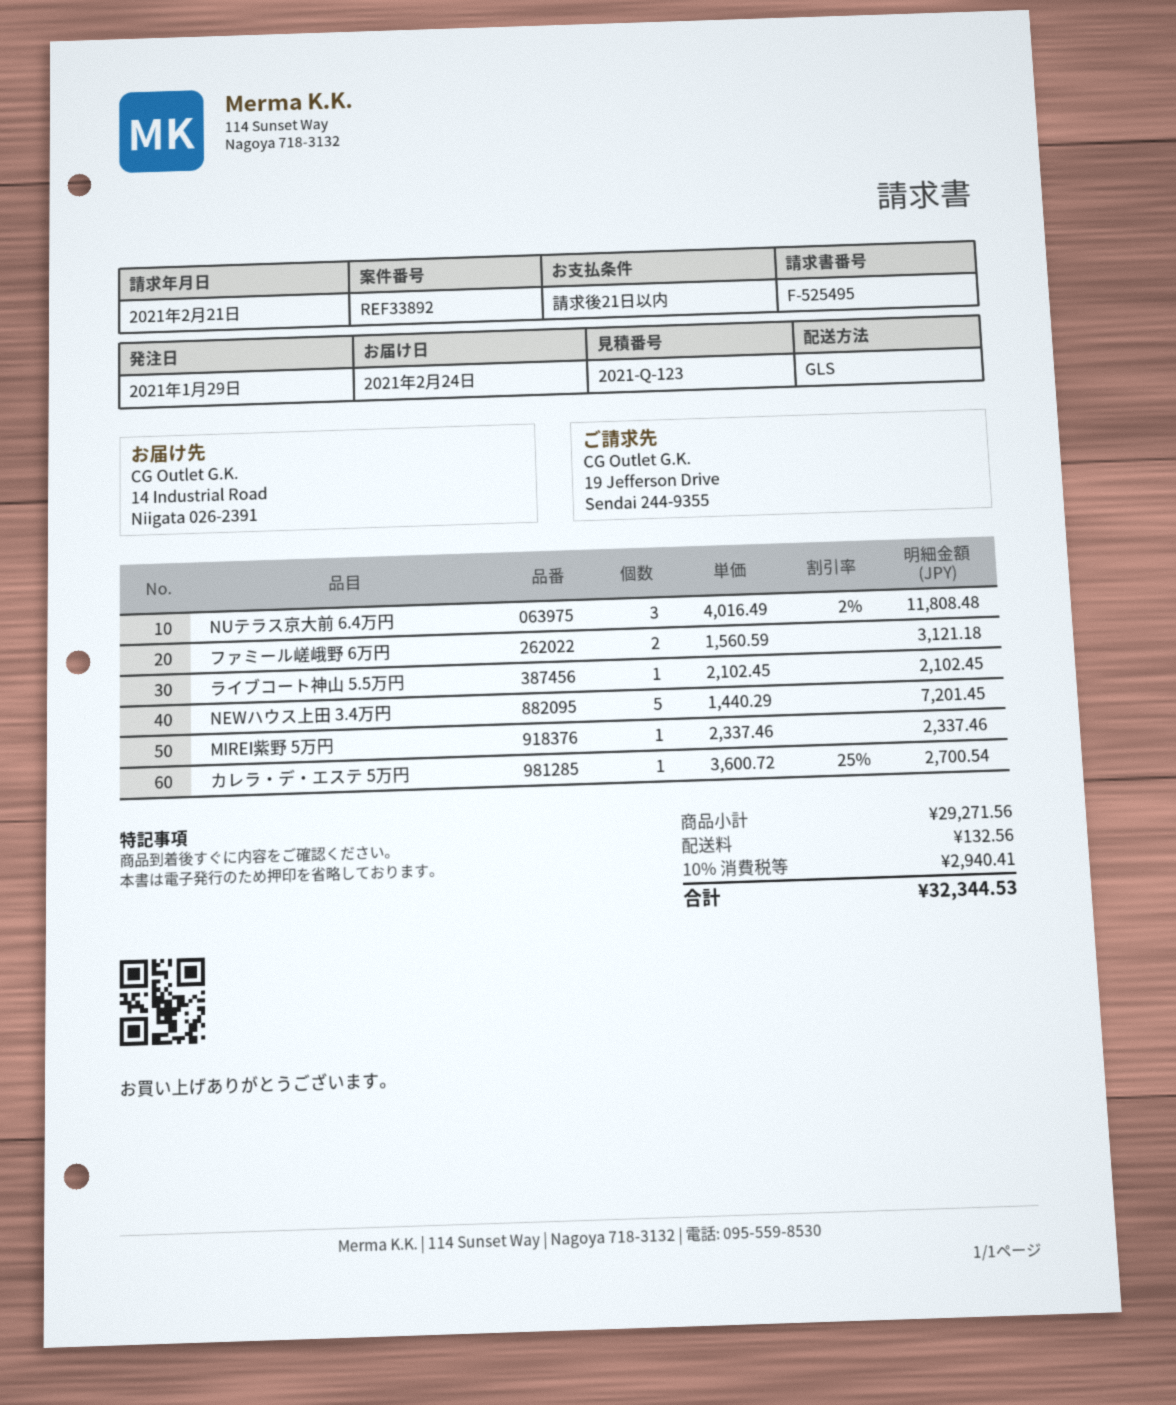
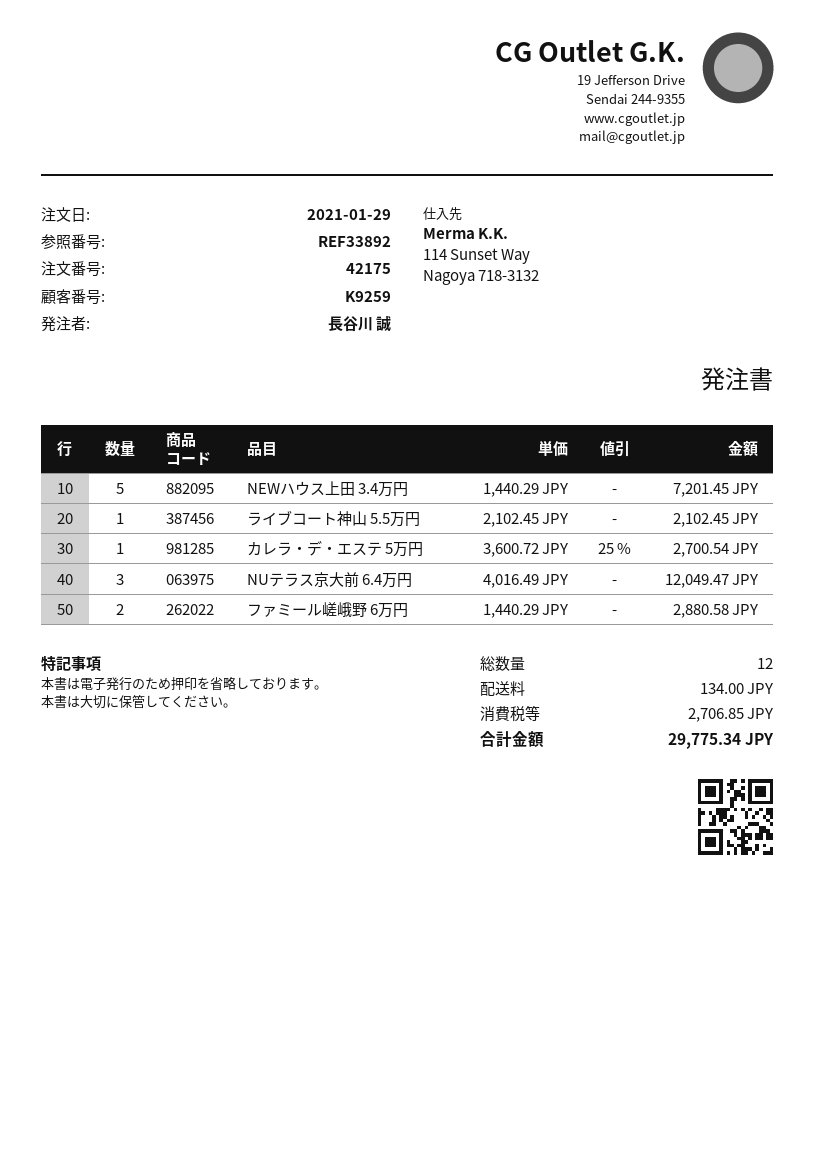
NUテラス京大前 6.4万円: 3 x 4016.49 - 2% = 11808.48 -> 3 x 4016.49 = 12049.47
ファミール嵯峨野 6万円: 2 x 1560.59 = 3121.18 -> 2 x 1440.29 = 2880.58
MIREI紫野 5万円: 1 x 2337.46 = 2337.46 -> none
shipping: 132.56 -> 134.00
tax: 2940.41 -> 2706.85
total: 32344.53 -> 29775.34

